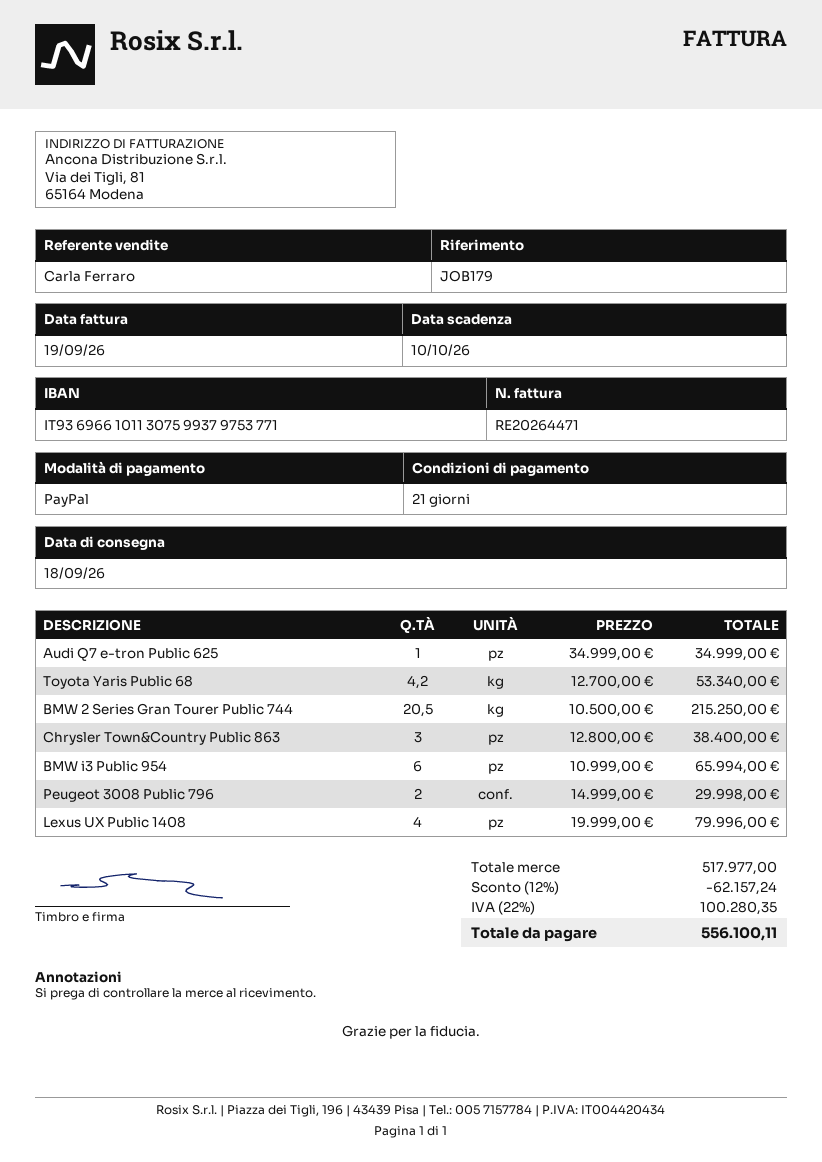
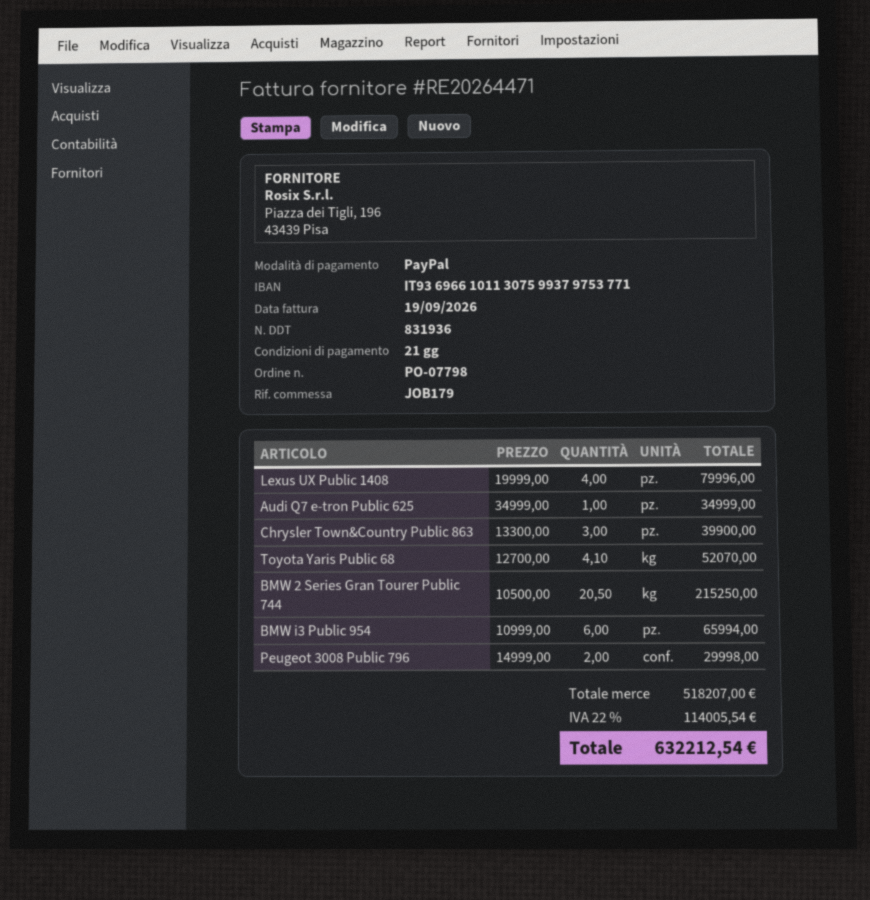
Toyota Yaris Public 68: 4.2 x 12700.00 = 53340.00 -> 4.1 x 12700.00 = 52070.00
Chrysler Town&Country Public 863: 3 x 12800.00 = 38400.00 -> 3 x 13300.00 = 39900.00
subtotal: 517977.00 -> 518207.00
discount: 12% = 62157.24 -> none
tax: 22% = 100280.35 -> 22% = 114005.54
total: 556100.11 -> 632212.54

